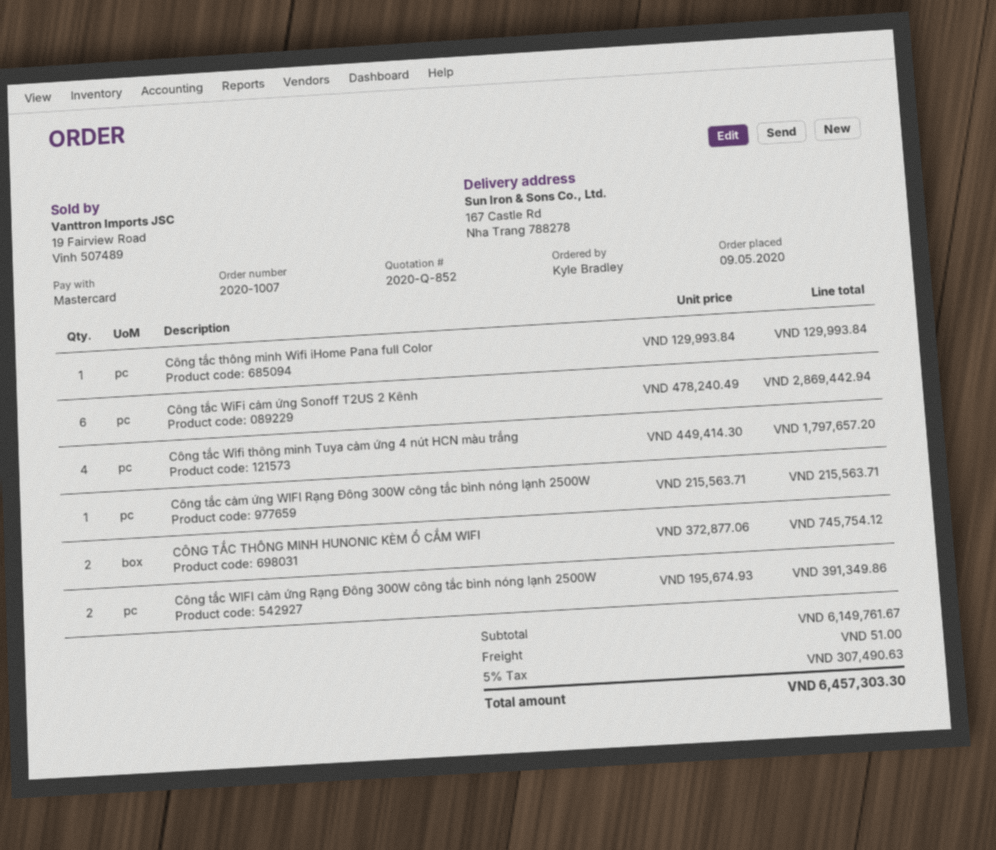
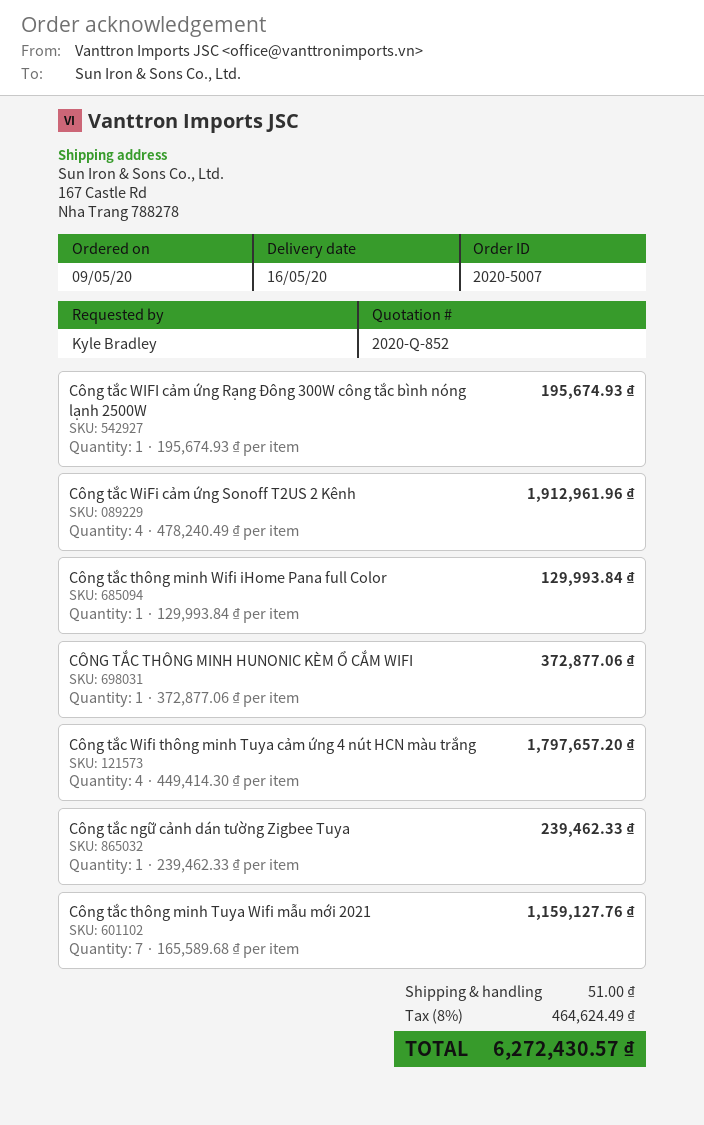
order number: 2020-1007 -> 2020-5007
Công tắc WiFi cảm ứng Sonoff T2US 2 Kênh: 6 x 478240.49 = 2869442.94 -> 4 x 478240.49 = 1912961.96
Công tắc cảm ứng WIFI Rạng Đông 300W công tắc bình nóng lạnh 2500W: 1 x 215563.71 = 215563.71 -> none
CÔNG TẮC THÔNG MINH HUNONIC KÈM Ổ CẮM WIFI: 2 x 372877.06 = 745754.12 -> 1 x 372877.06 = 372877.06
Công tắc WIFI cảm ứng Rạng Đông 300W công tắc bình nóng lạnh 2500W: 2 x 195674.93 = 391349.86 -> 1 x 195674.93 = 195674.93
Công tắc ngữ cảnh dán tường Zigbee Tuya: none -> 1 x 239462.33 = 239462.33
Công tắc thông minh Tuya Wifi mẫu mới 2021: none -> 7 x 165589.68 = 1159127.76
tax: 5% = 307490.63 -> 8% = 464624.49
total: 6457303.30 -> 6272430.57

